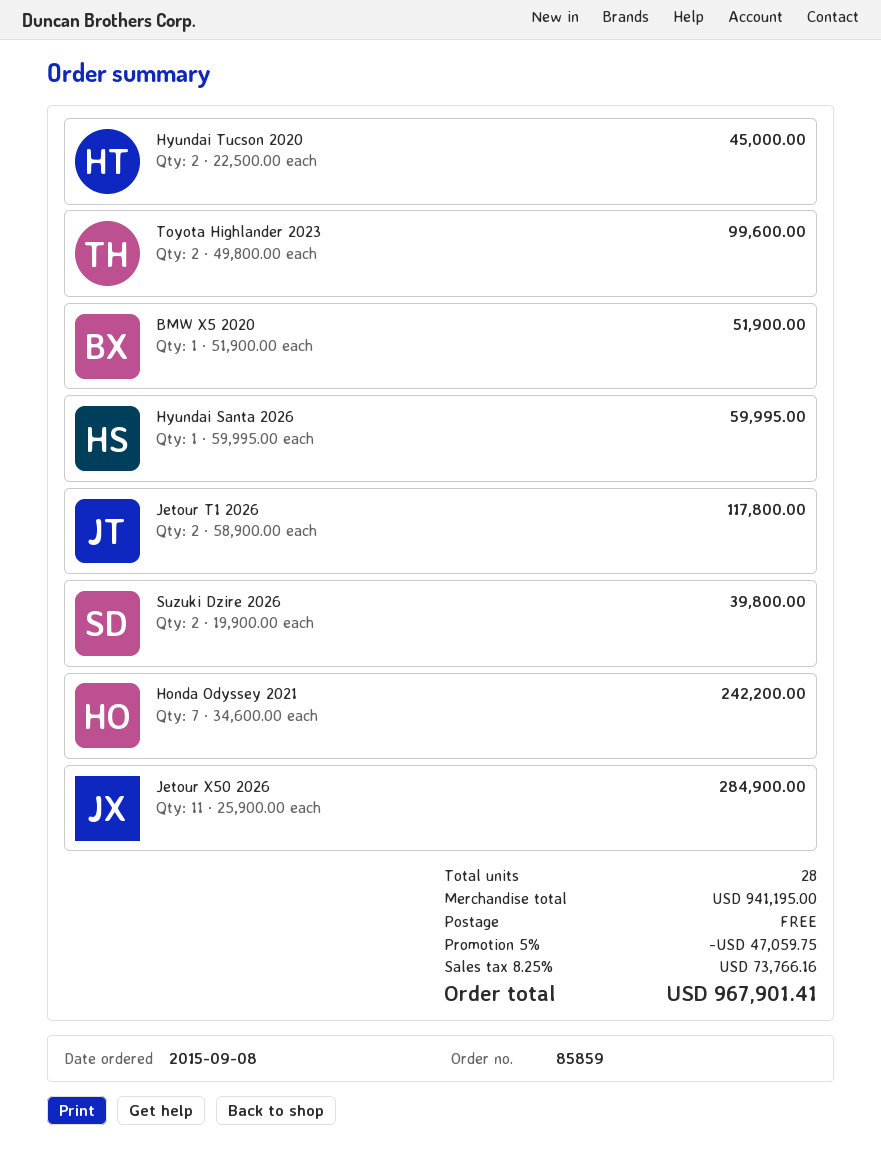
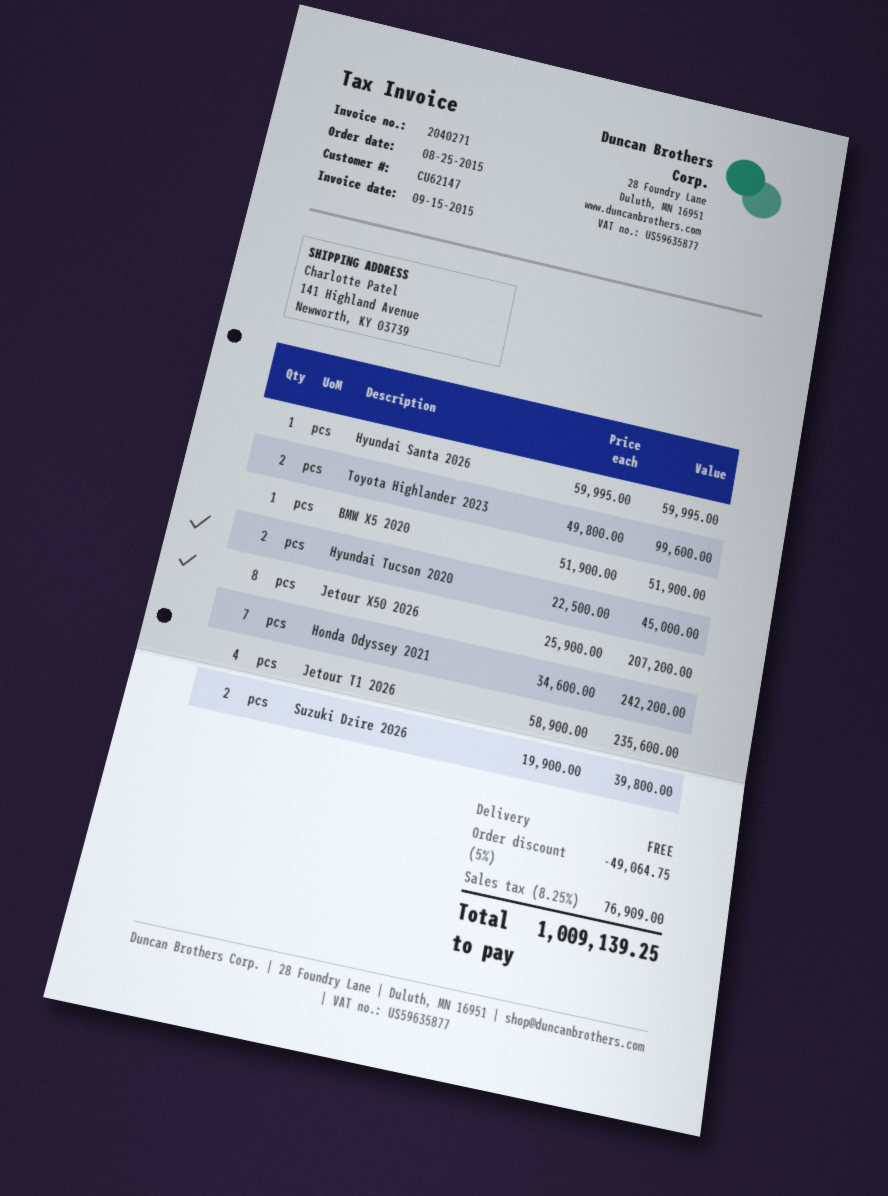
order date: 2015-09-08 -> 2015-08-25
Jetour T1 2026: 2 x 58900.00 = 117800.00 -> 4 x 58900.00 = 235600.00
Jetour X50 2026: 11 x 25900.00 = 284900.00 -> 8 x 25900.00 = 207200.00
discount: 5% = 47059.75 -> 5% = 49064.75
tax: 8.25% = 73766.16 -> 8.25% = 76909.00
total: 967901.41 -> 1009139.25

